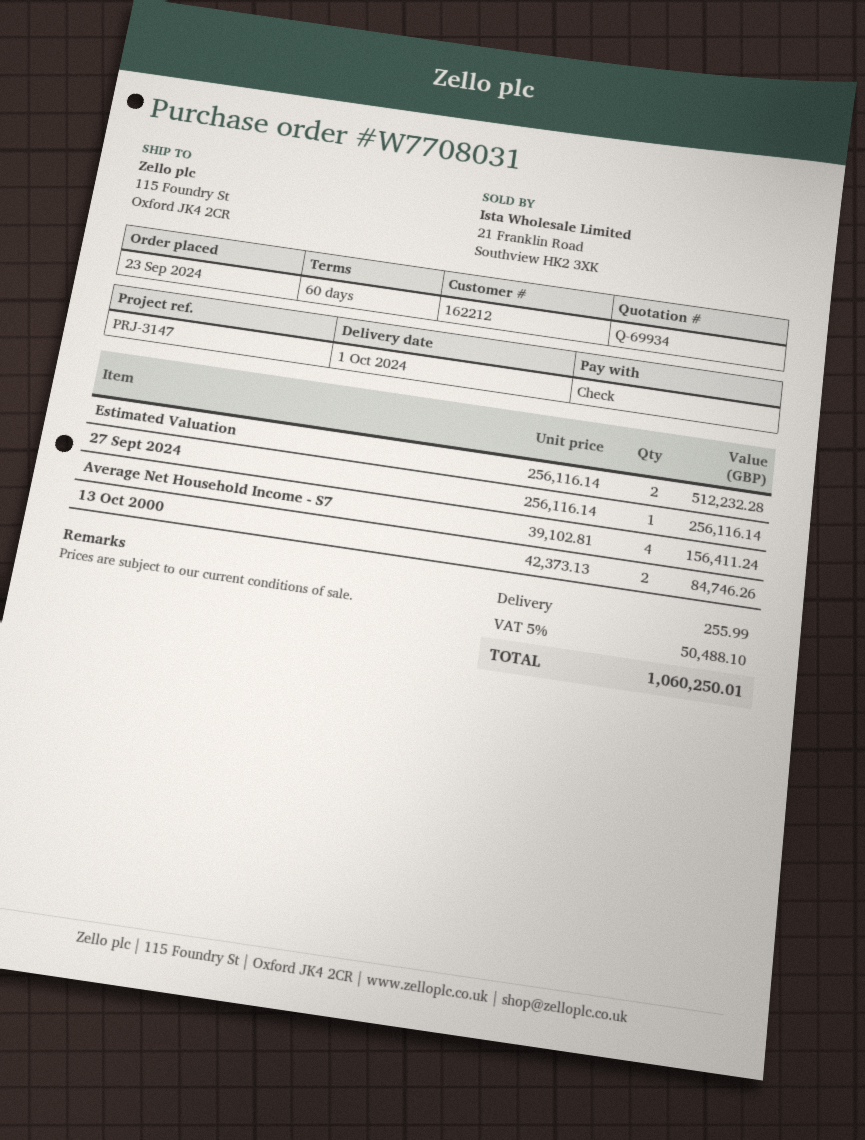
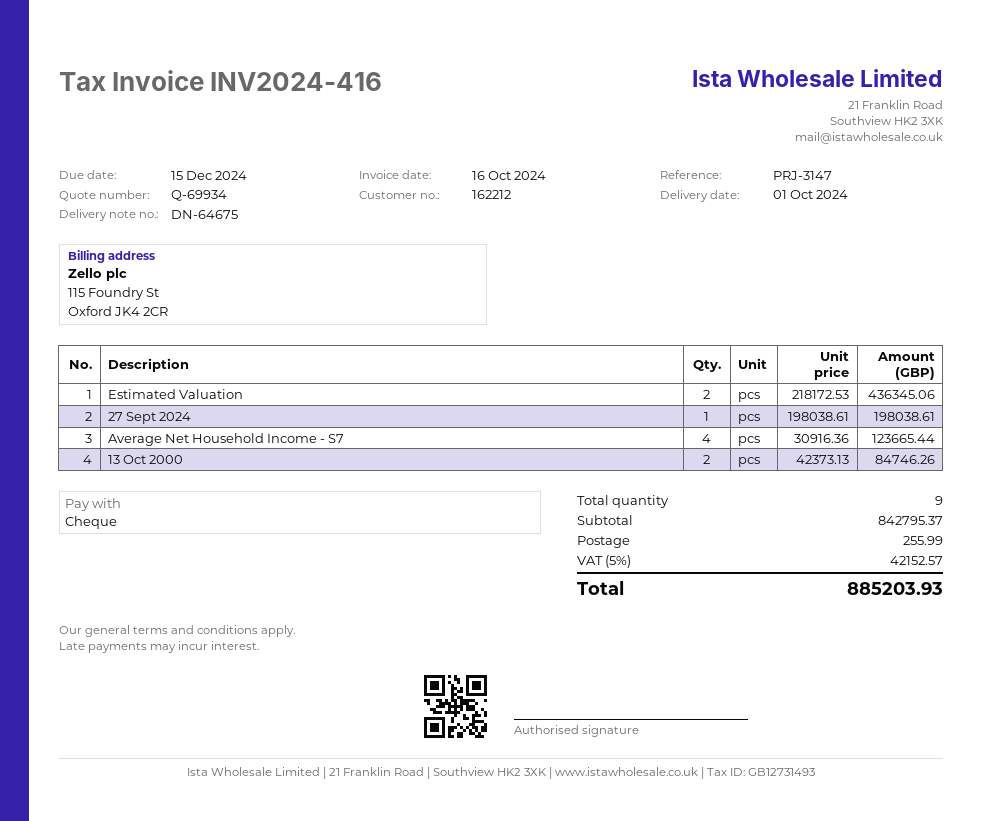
Estimated Valuation: 2 x 256116.14 = 512232.28 -> 2 x 218172.53 = 436345.06
27 Sept 2024: 1 x 256116.14 = 256116.14 -> 1 x 198038.61 = 198038.61
Average Net Household Income - S7: 4 x 39102.81 = 156411.24 -> 4 x 30916.36 = 123665.44
tax: 5% = 50488.10 -> 5% = 42152.57
total: 1060250.01 -> 885203.93

